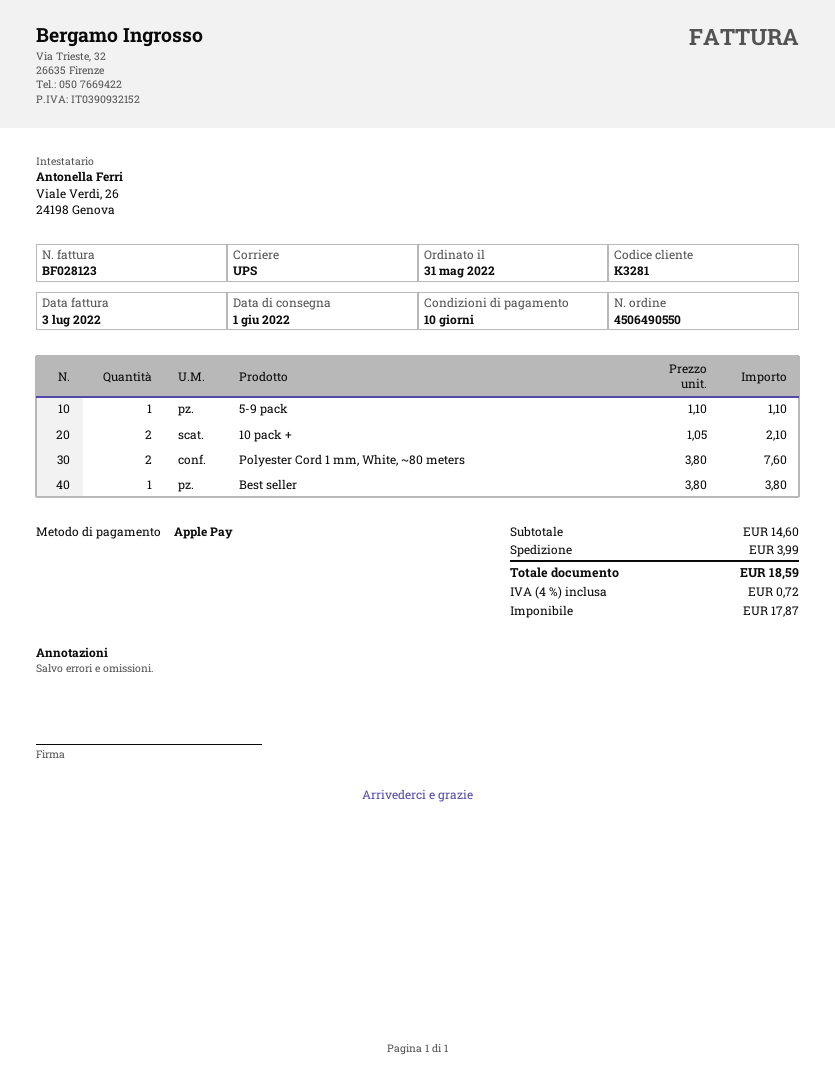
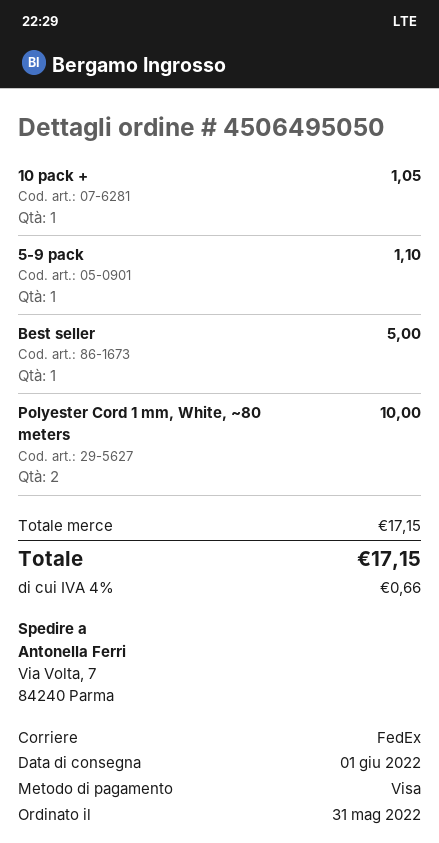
order number: 4506490550 -> 4506495050
payment method: Apple Pay -> Visa
shipping method: UPS -> FedEx
10 pack +: 2 for 2.10 -> 1 for 1.05
Polyester Cord 1 mm, White, ~80 meters: 2 for 7.60 -> 2 for 10.00
Best seller: 1 for 3.80 -> 1 for 5.00
subtotal: 14.60 -> 17.15
shipping: 3.99 -> none
tax: 4% = 0.72 -> 4% = 0.66
total: 18.59 -> 17.15

